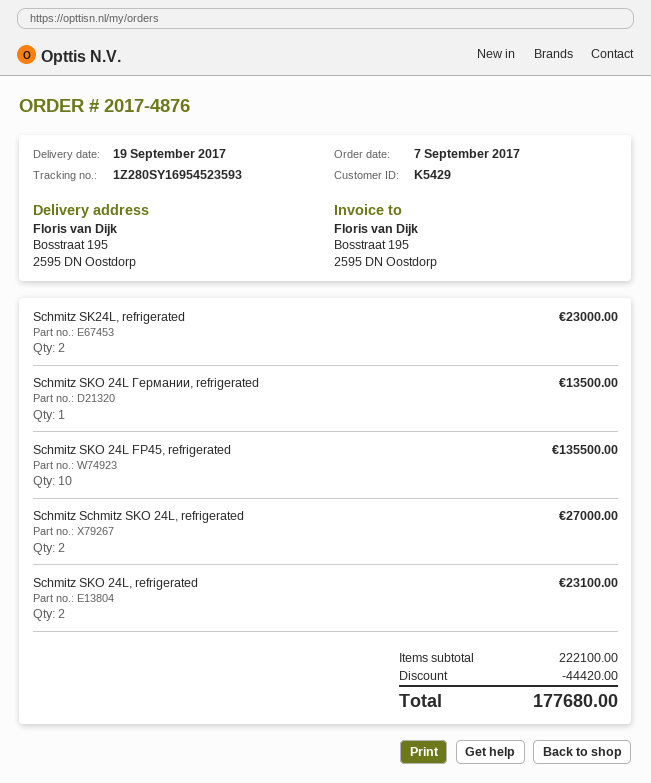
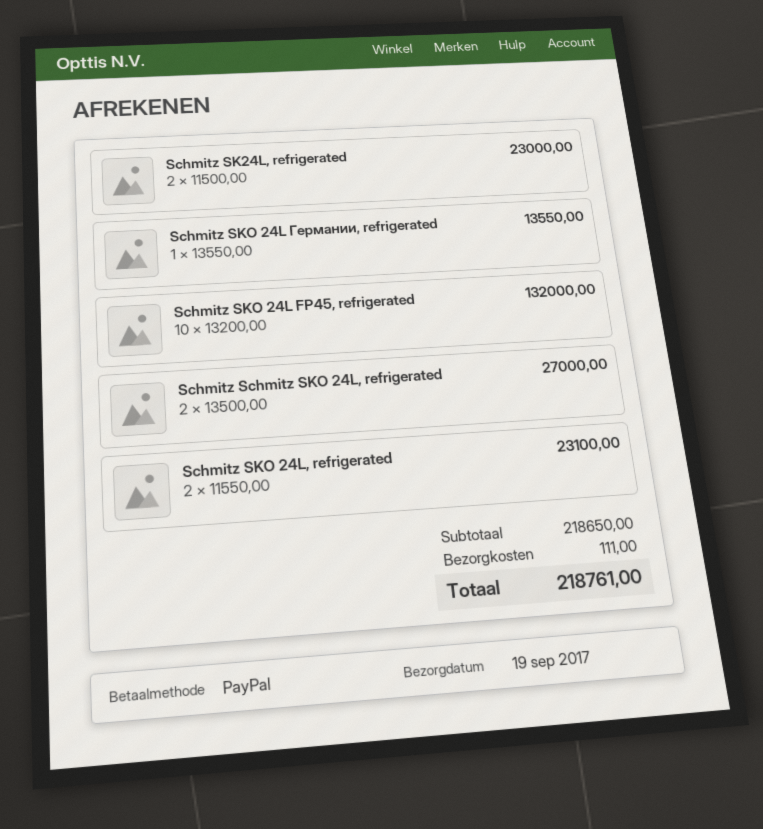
Schmitz SKO 24L Германии, refrigerated: 1 for 13500.00 -> 1 for 13550.00
Schmitz SKO 24L FP45, refrigerated: 10 for 135500.00 -> 10 for 132000.00
subtotal: 222100.00 -> 218650.00
discount: 44420.00 -> none
shipping: none -> 111.00
total: 177680.00 -> 218761.00

